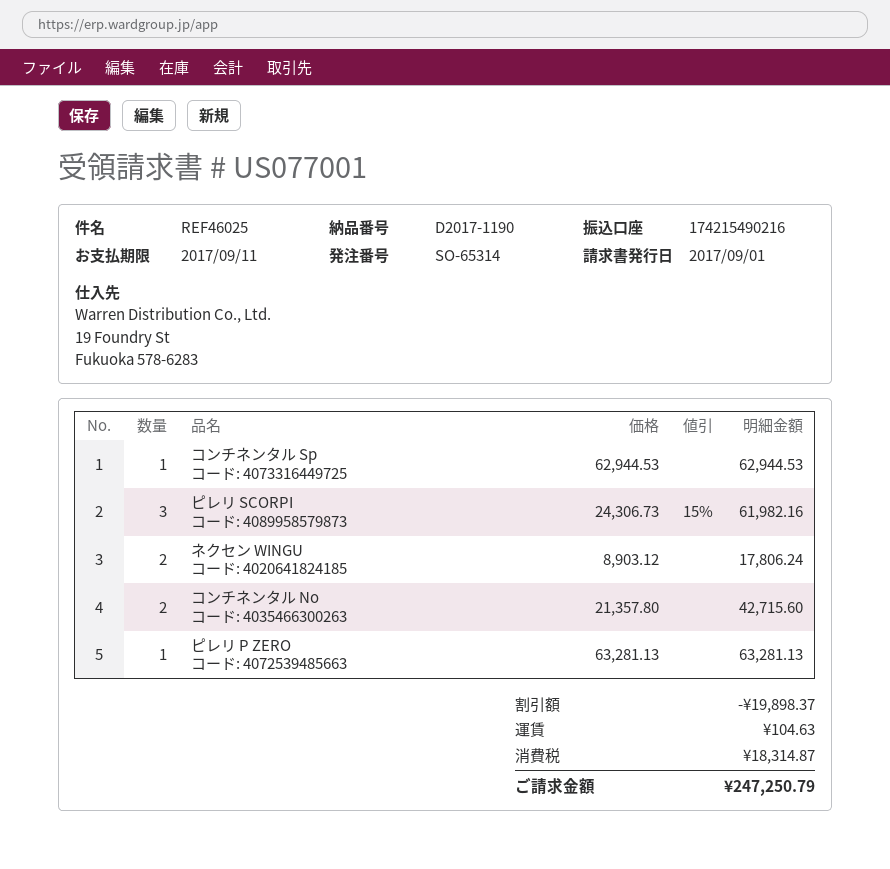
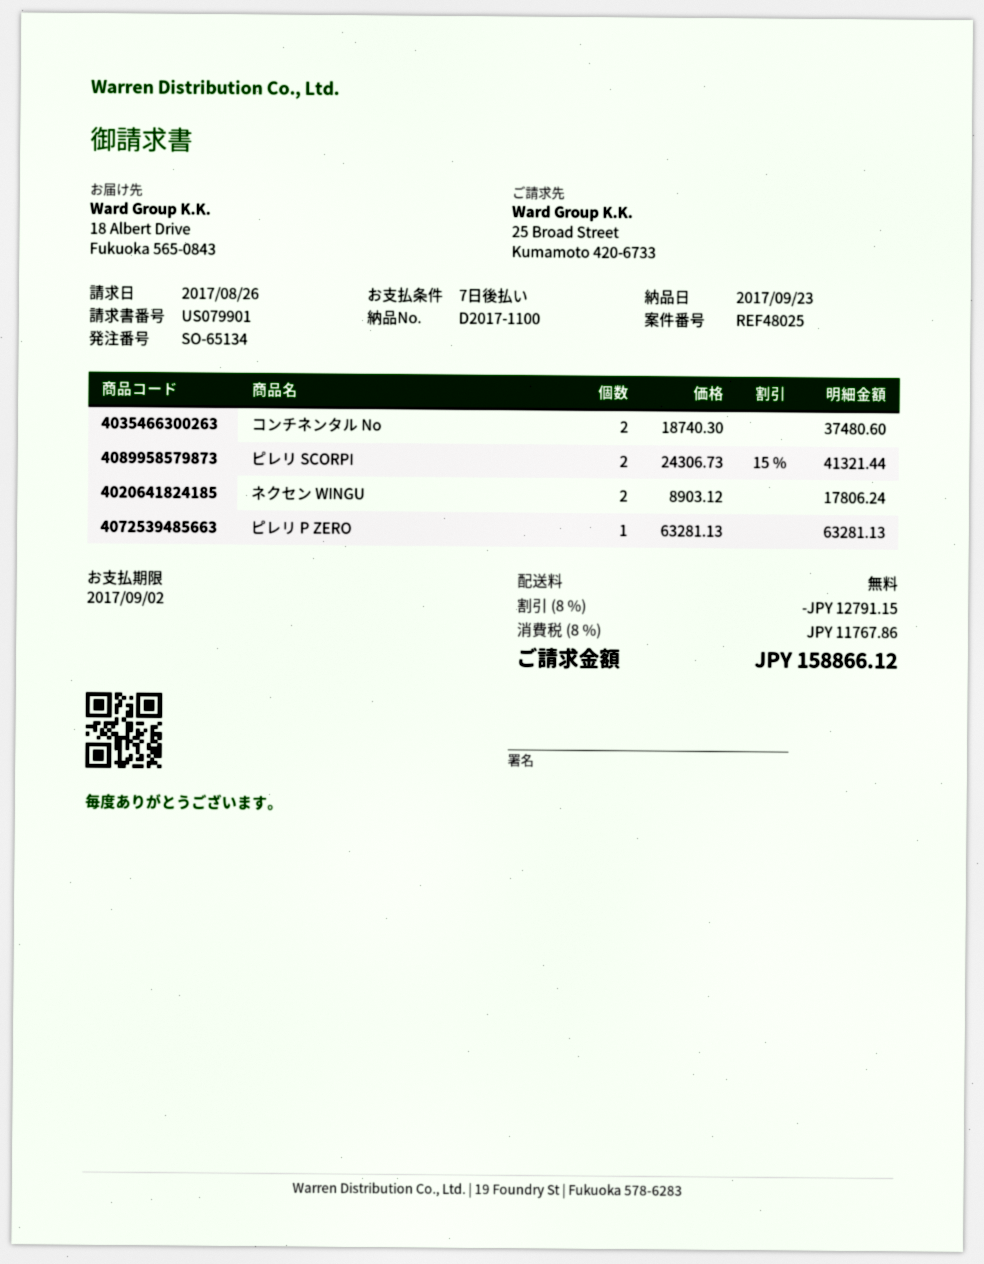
order number: SO-65314 -> SO-65134
delivery note number: D2017-1190 -> D2017-1100
invoice number: US077001 -> US079901
invoice date: 2017-09-01 -> 2017-08-26
due date: 2017-09-11 -> 2017-09-02
reference: REF46025 -> REF48025
コンチネンタル Sp: 1 x 62944.53 = 62944.53 -> none
ピレリ SCORPI: 3 x 24306.73 - 15% = 61982.16 -> 2 x 24306.73 - 15% = 41321.44
コンチネンタル No: 2 x 21357.80 = 42715.60 -> 2 x 18740.30 = 37480.60
discount: 19898.37 -> 12791.15
shipping: 104.63 -> 0.00
tax: 18314.87 -> 11767.86
total: 247250.79 -> 158866.12

